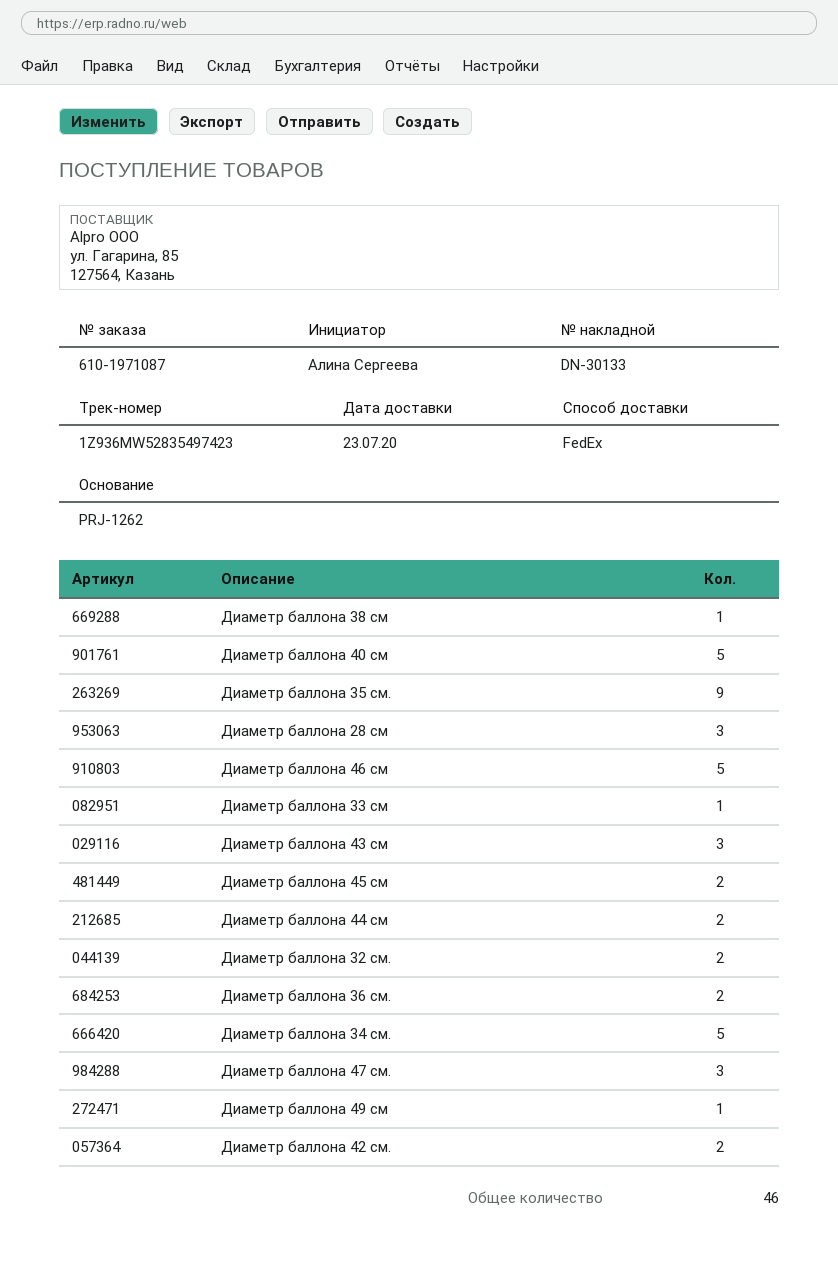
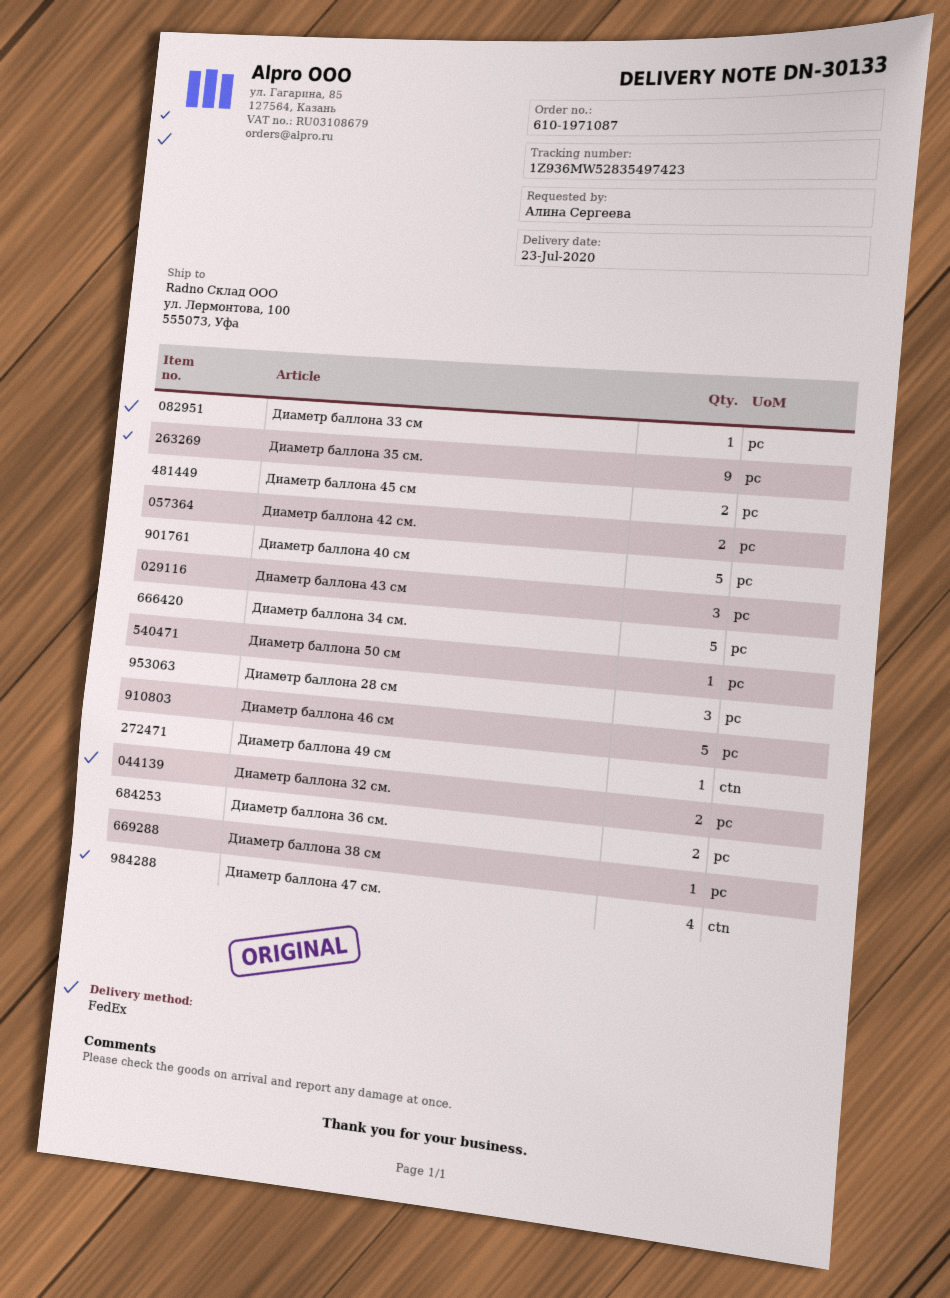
Диаметр баллона 44 см: 2 -> none
Диаметр баллона 47 см.: 3 -> 4
Диаметр баллона 50 см: none -> 1

